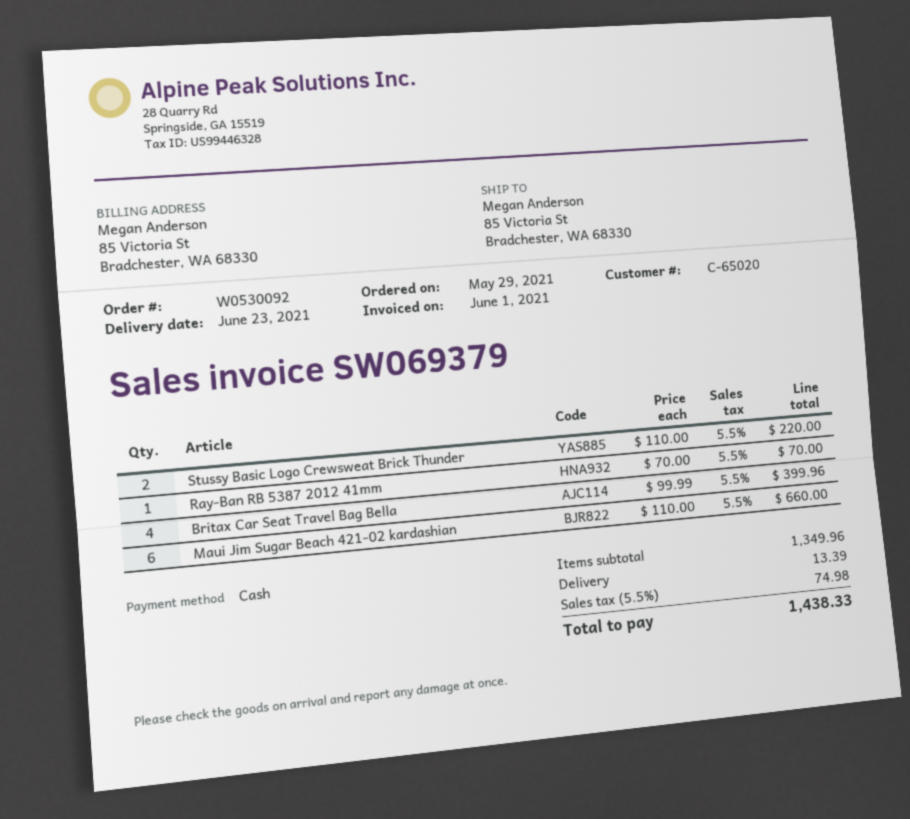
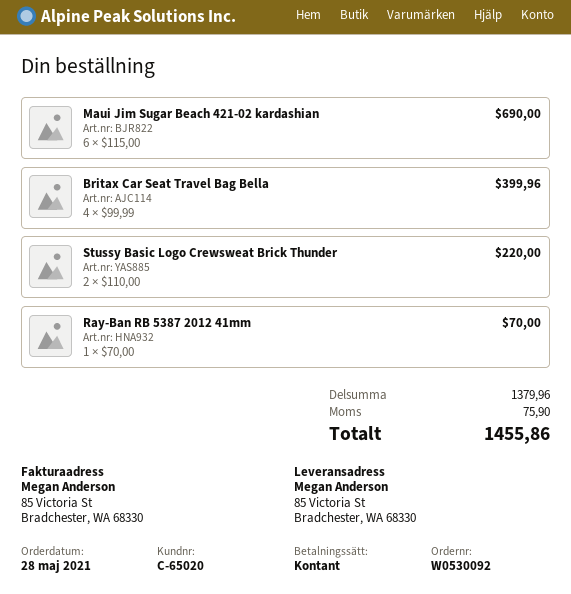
order date: 2021-05-29 -> 2021-05-28
Maui Jim Sugar Beach 421-02 kardashian: 6 x 110.00 = 660.00 -> 6 x 115.00 = 690.00
subtotal: 1349.96 -> 1379.96
shipping: 13.39 -> none
tax: 74.98 -> 75.90
total: 1438.33 -> 1455.86

